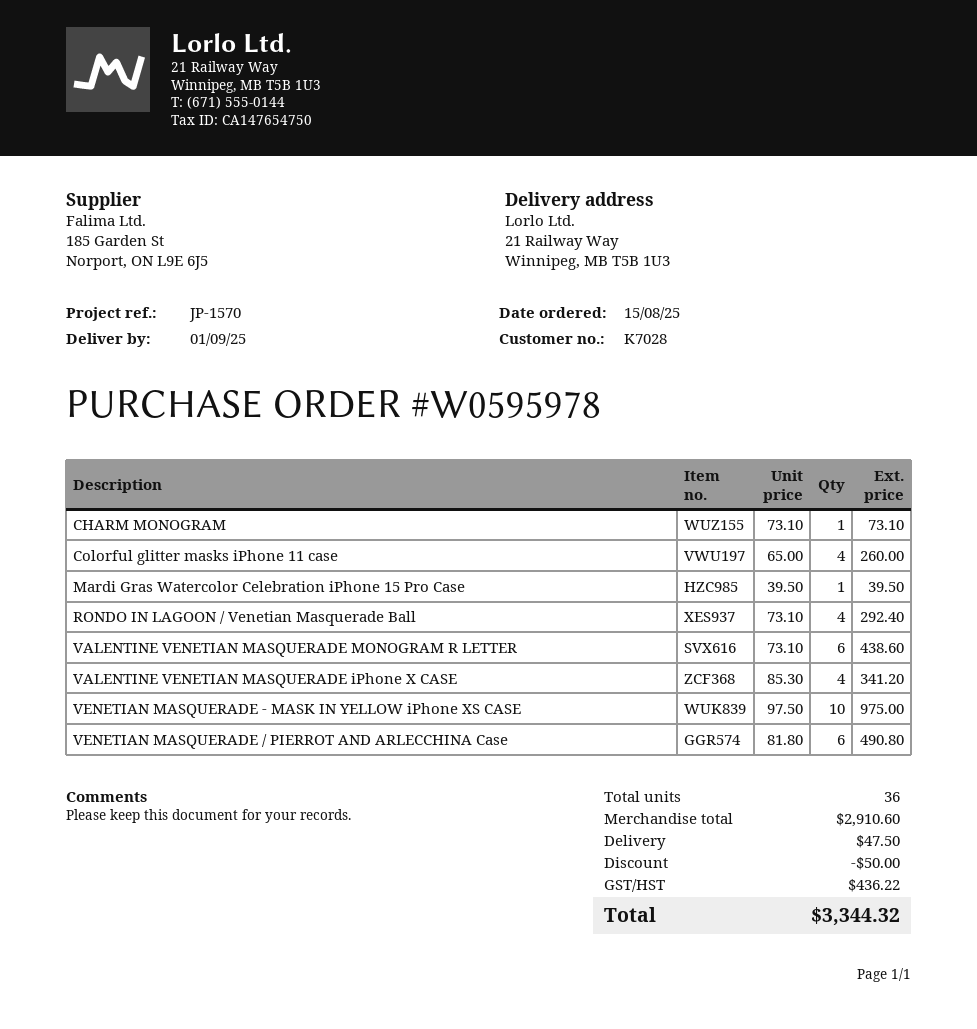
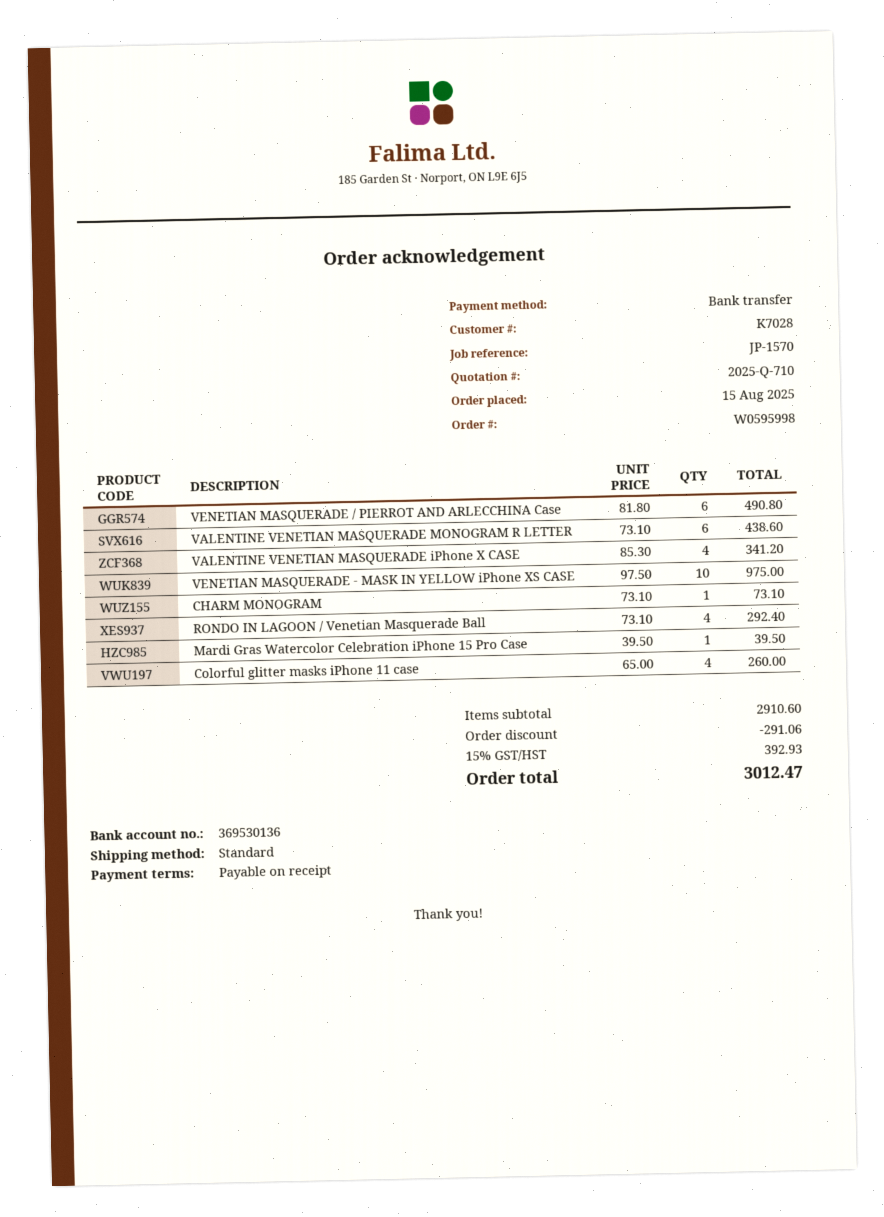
order number: W0595978 -> W0595998
discount: 50.00 -> 291.06
shipping: 47.50 -> none
tax: 436.22 -> 392.93
total: 3344.32 -> 3012.47

